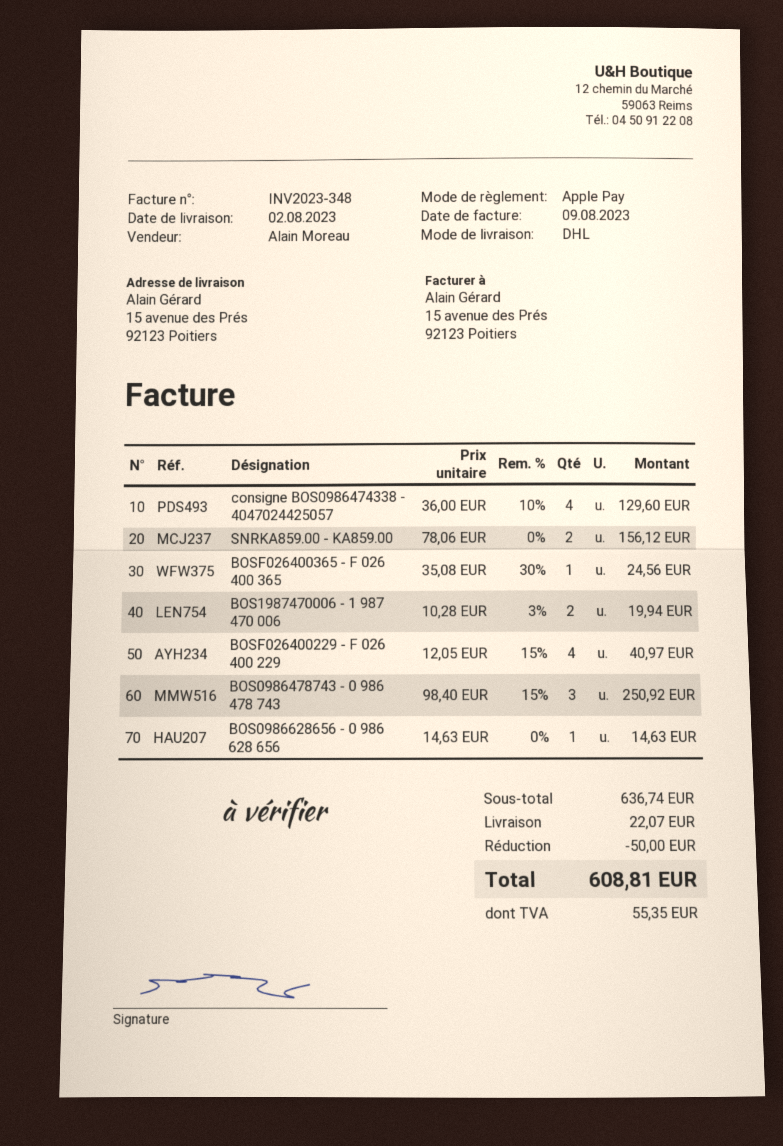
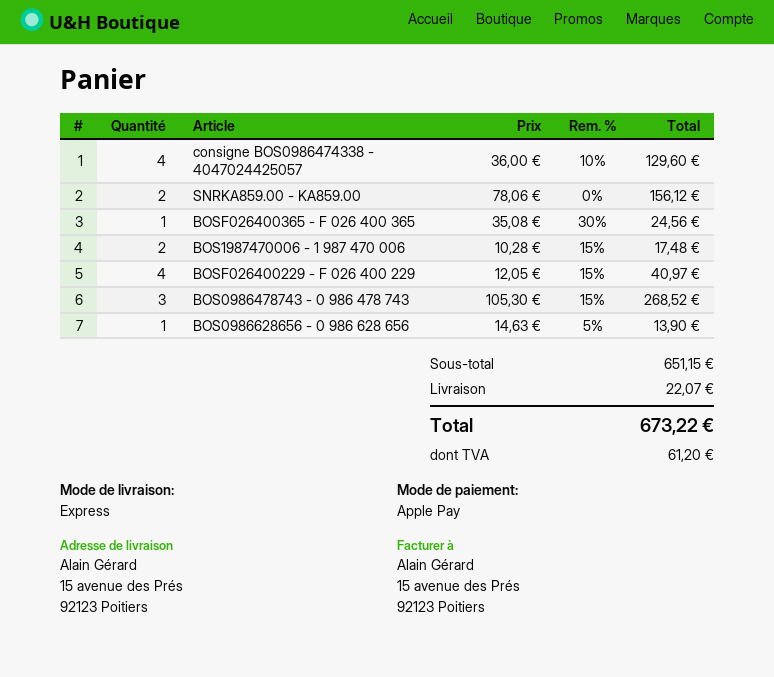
shipping method: DHL -> express
BOS1987470006 - 1 987 470 006: 2 x 10.28 - 3% = 19.94 -> 2 x 10.28 - 15% = 17.48
BOS0986478743 - 0 986 478 743: 3 x 98.40 - 15% = 250.92 -> 3 x 105.30 - 15% = 268.52
BOS0986628656 - 0 986 628 656: 1 x 14.63 = 14.63 -> 1 x 14.63 - 5% = 13.90
subtotal: 636.74 -> 651.15
discount: 50.00 -> none
tax: 55.35 -> 61.20
total: 608.81 -> 673.22

